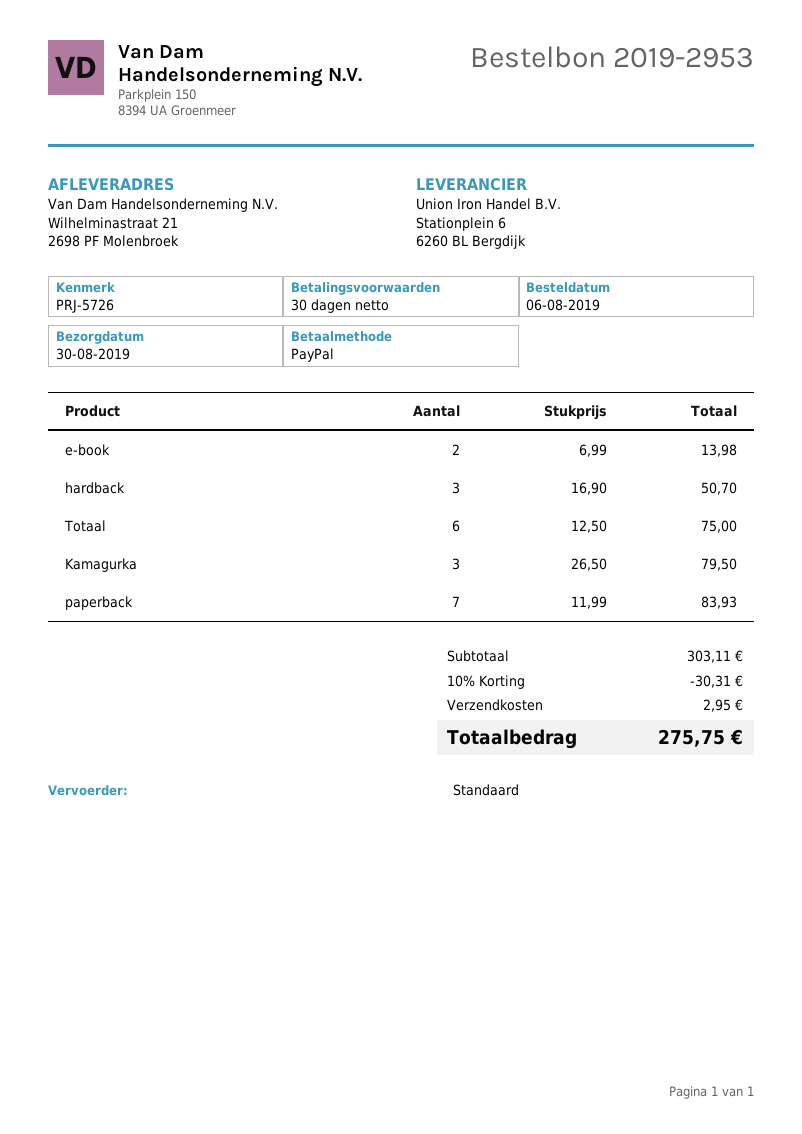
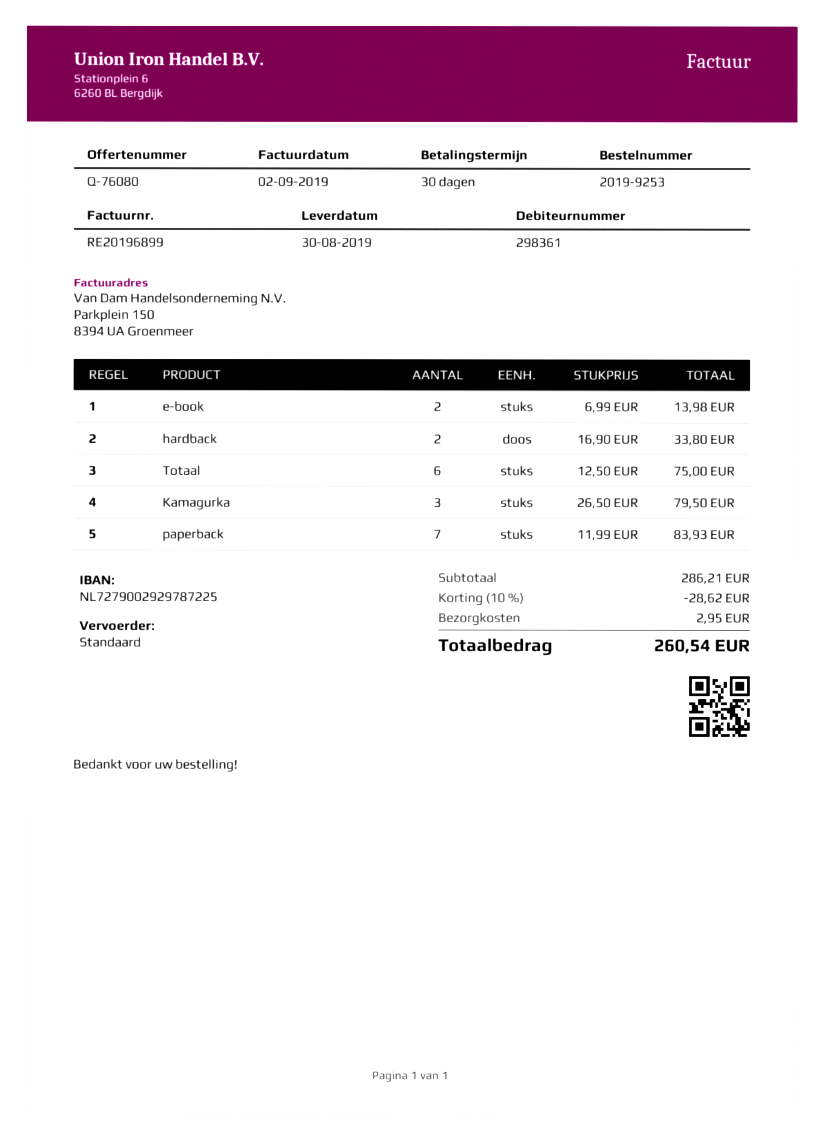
order number: 2019-2953 -> 2019-9253
hardback: 3 x 16.90 = 50.70 -> 2 x 16.90 = 33.80
subtotal: 303.11 -> 286.21
discount: 10% = 30.31 -> 10% = 28.62
total: 275.75 -> 260.54

